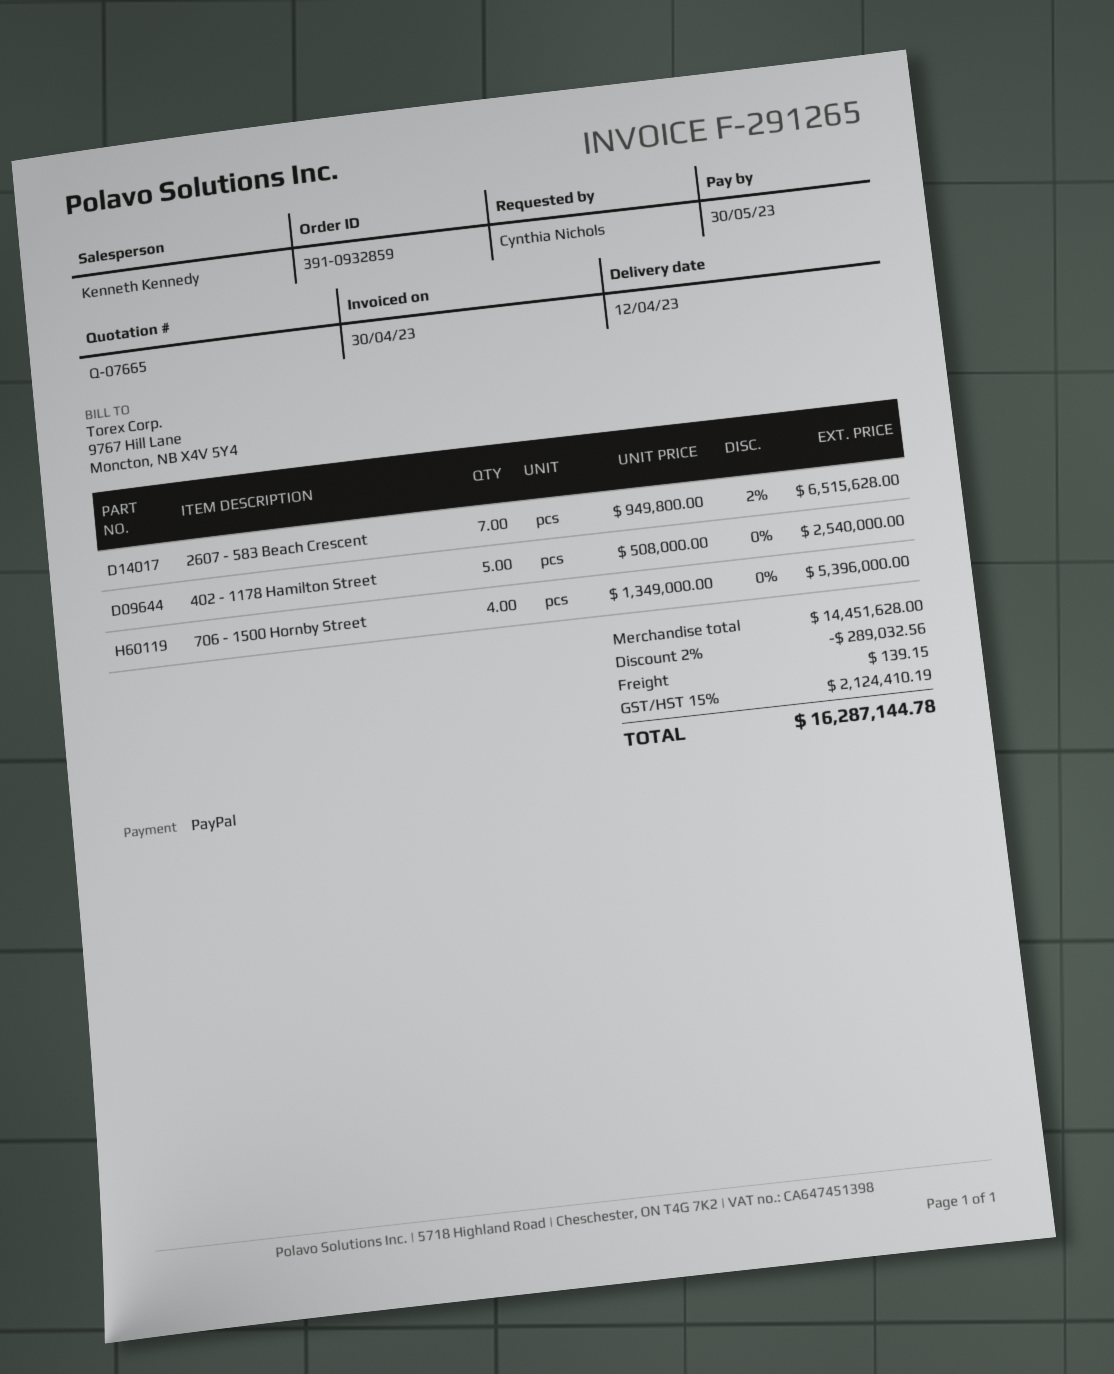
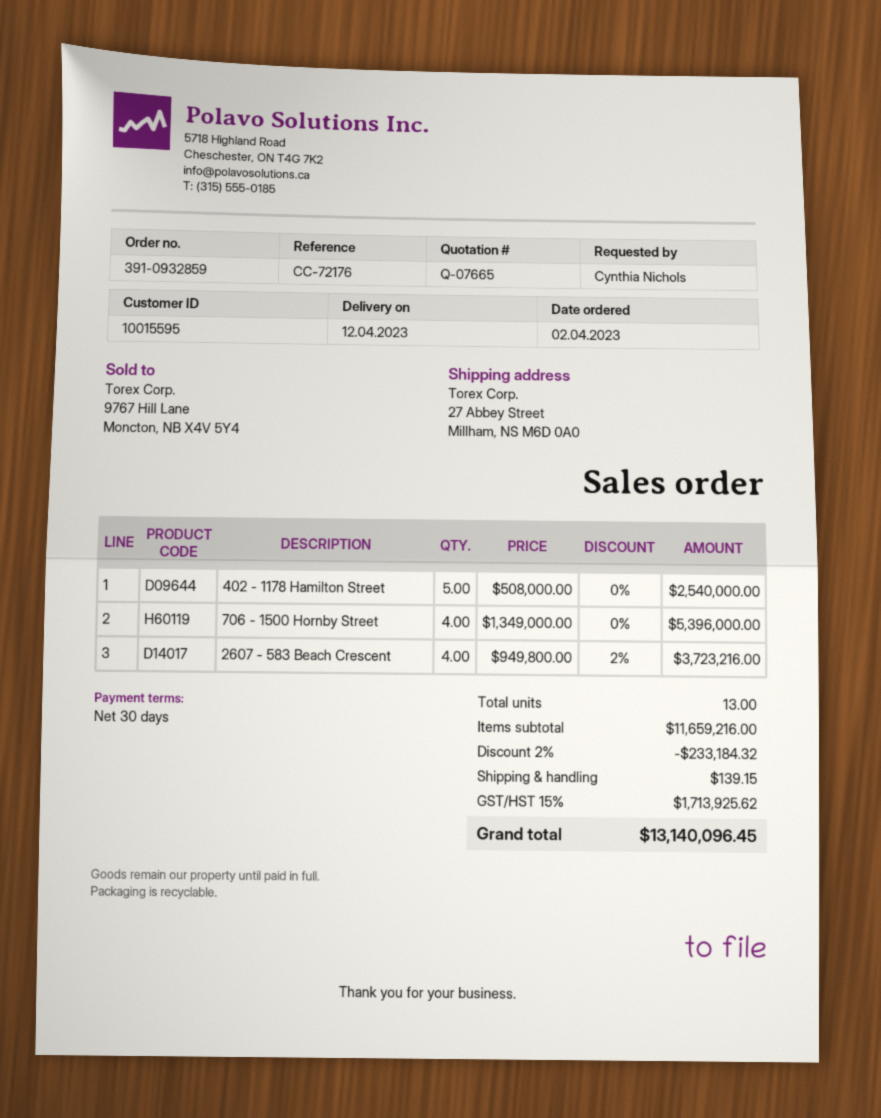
2607 - 583 Beach Crescent: 7 x 949800.00 - 2% = 6515628.00 -> 4 x 949800.00 - 2% = 3723216.00
subtotal: 14451628.00 -> 11659216.00
discount: 2% = 289032.56 -> 2% = 233184.32
tax: 15% = 2124410.19 -> 15% = 1713925.62
total: 16287144.78 -> 13140096.45

